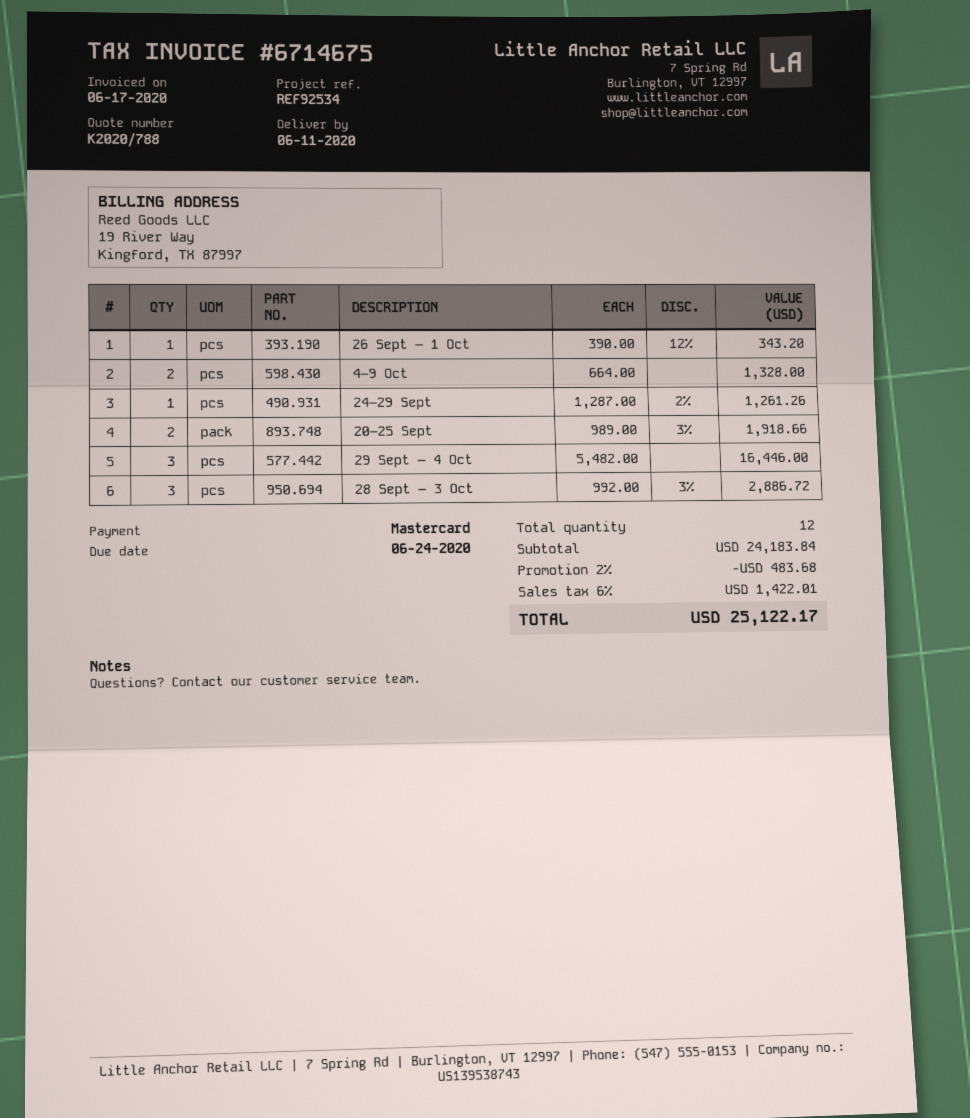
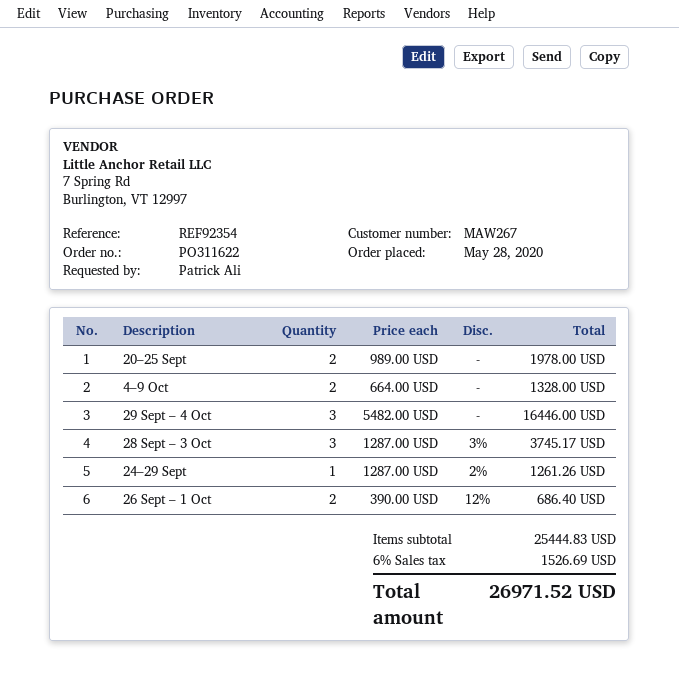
reference: REF92534 -> REF92354
26 Sept – 1 Oct: 1 x 390.00 - 12% = 343.20 -> 2 x 390.00 - 12% = 686.40
20–25 Sept: 2 x 989.00 - 3% = 1918.66 -> 2 x 989.00 = 1978.00
28 Sept – 3 Oct: 3 x 992.00 - 3% = 2886.72 -> 3 x 1287.00 - 3% = 3745.17
subtotal: 24183.84 -> 25444.83
discount: 2% = 483.68 -> none
tax: 6% = 1422.01 -> 6% = 1526.69
total: 25122.17 -> 26971.52

